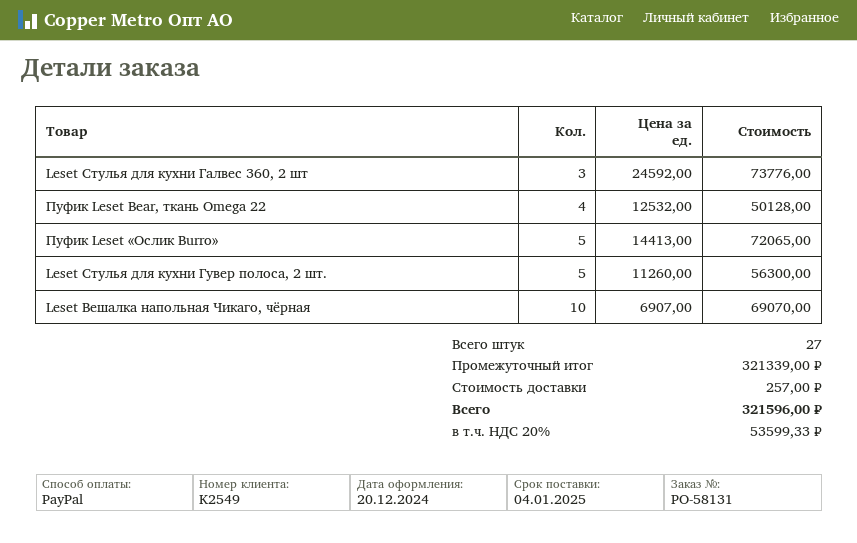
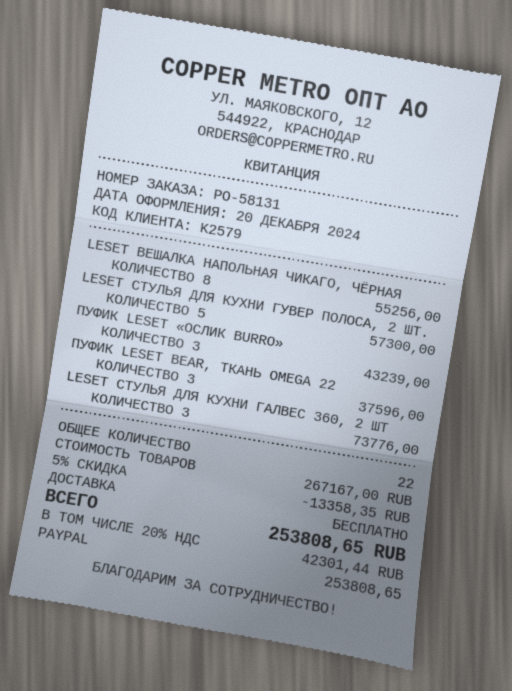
customer number: K2549 -> K2579
Пуфик Leset Bear, ткань Omega 22: 4 for 50128.00 -> 3 for 37596.00
Пуфик Leset «Ослик Burro»: 5 for 72065.00 -> 3 for 43239.00
Leset Стулья для кухни Гувер полоса, 2 шт.: 5 for 56300.00 -> 5 for 57300.00
Leset Вешалка напольная Чикаго, чёрная: 10 for 69070.00 -> 8 for 55256.00
total quantity: 27 -> 22
subtotal: 321339.00 -> 267167.00
discount: none -> 5% = 13358.35
shipping: 257.00 -> 0.00
tax: 20% = 53599.33 -> 20% = 42301.44
total: 321596.00 -> 253808.65

